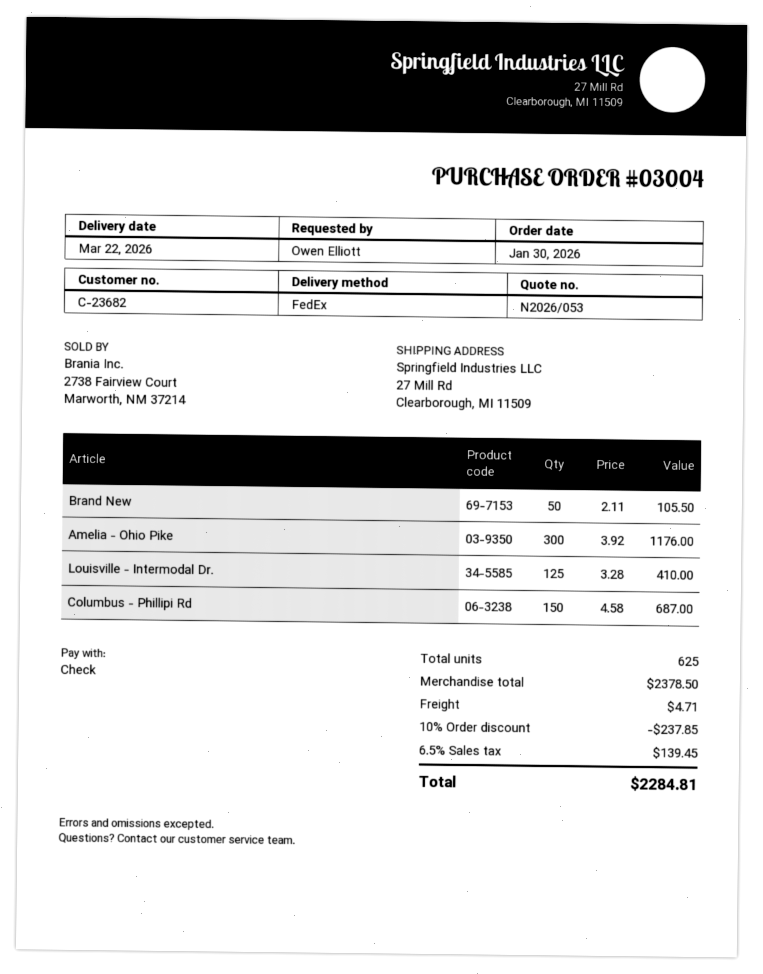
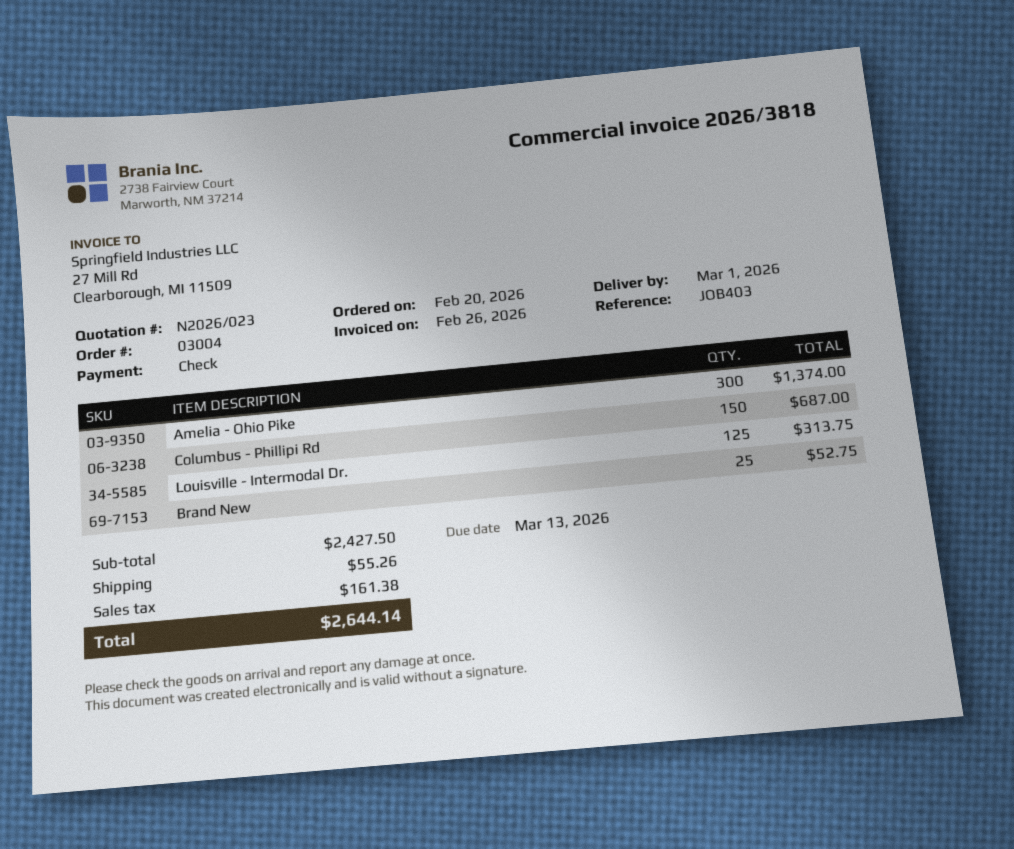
quote number: N2026/053 -> N2026/023
order date: 2026-01-30 -> 2026-02-20
delivery date: 2026-03-22 -> 2026-03-01
Brand New: 50 for 105.50 -> 25 for 52.75
Amelia - Ohio Pike: 300 for 1176.00 -> 300 for 1374.00
Louisville - Intermodal Dr.: 125 for 410.00 -> 125 for 313.75
subtotal: 2378.50 -> 2427.50
discount: 10% = 237.85 -> none
shipping: 4.71 -> 55.26
tax: 139.45 -> 161.38
total: 2284.81 -> 2644.14

